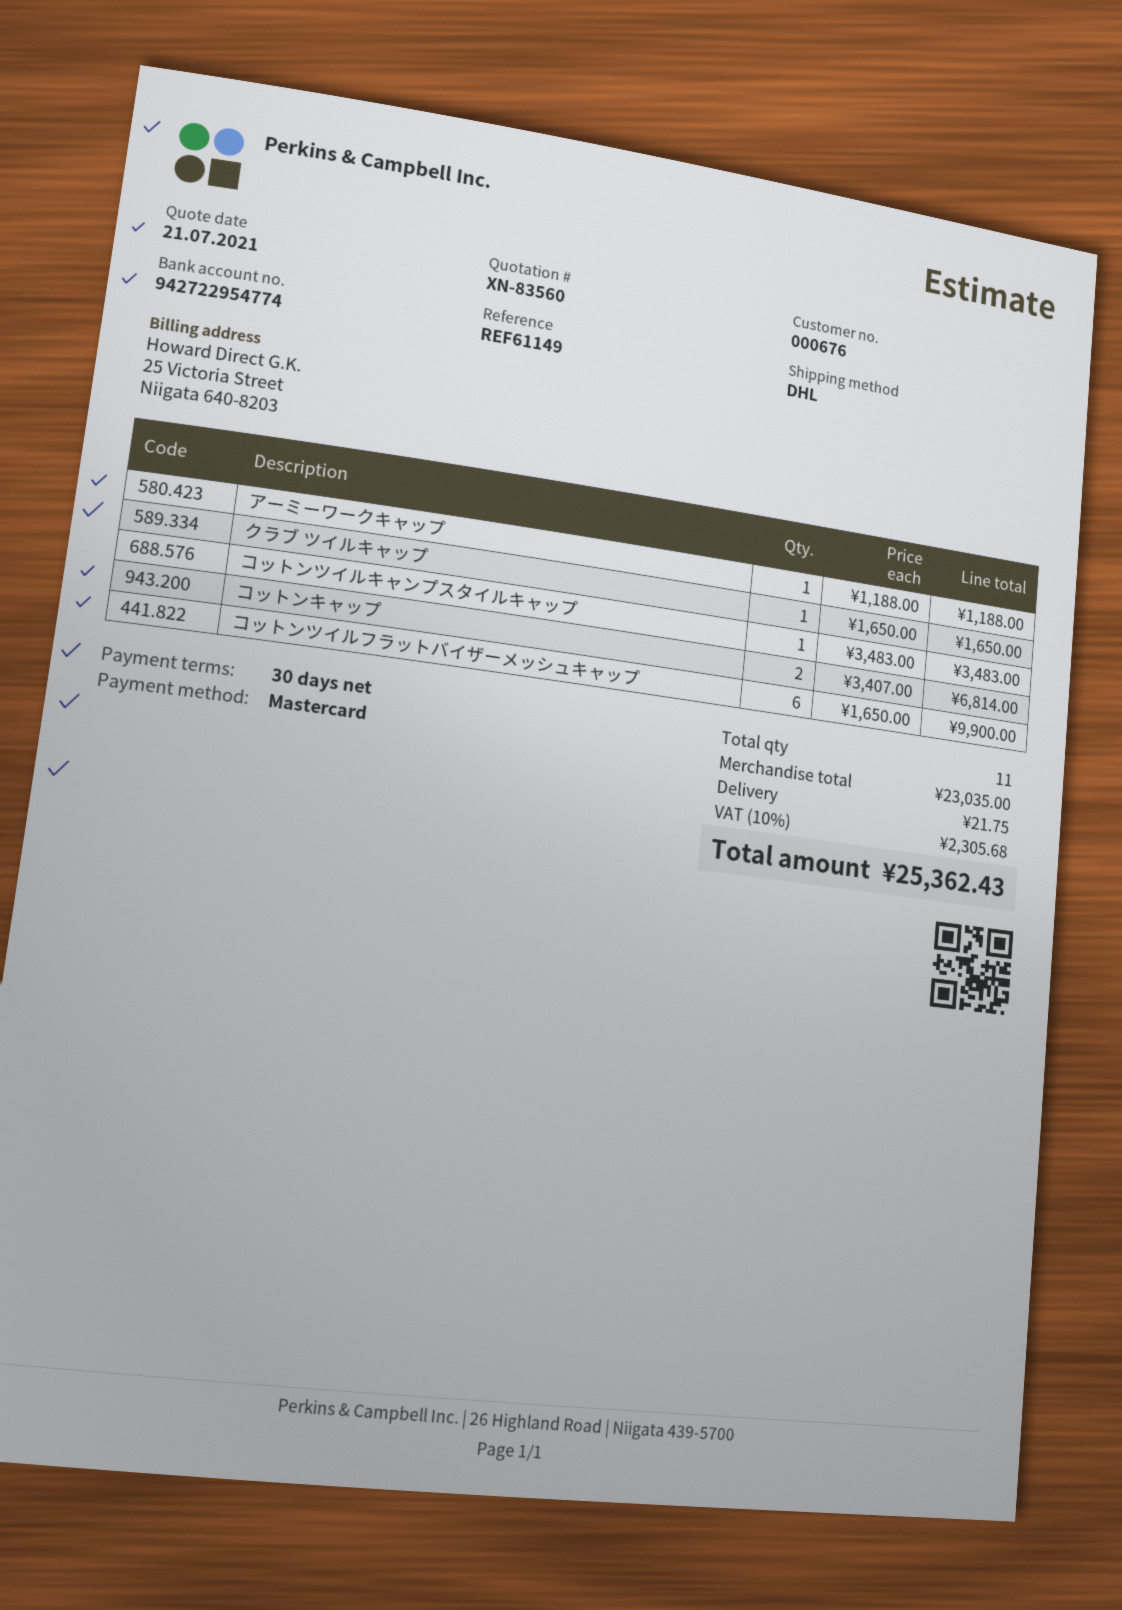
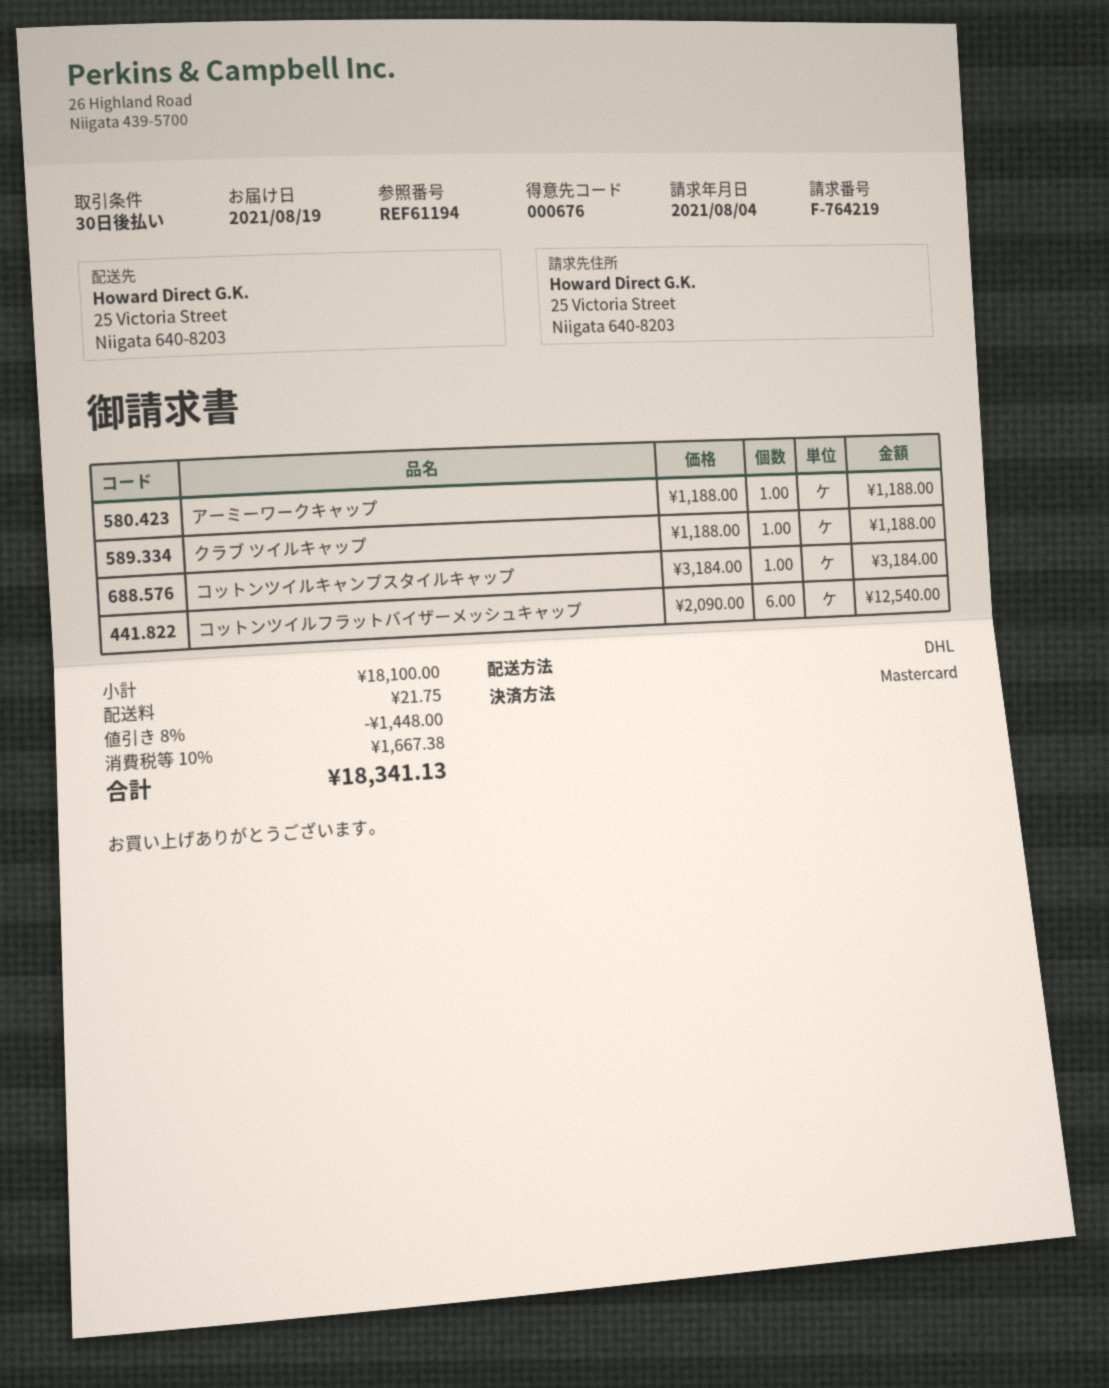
reference: REF61149 -> REF61194
クラブ ツイルキャップ: 1 x 1650.00 = 1650.00 -> 1 x 1188.00 = 1188.00
コットンツイルキャンプスタイルキャップ: 1 x 3483.00 = 3483.00 -> 1 x 3184.00 = 3184.00
コットンキャップ: 2 x 3407.00 = 6814.00 -> none
コットンツイルフラットバイザーメッシュキャップ: 6 x 1650.00 = 9900.00 -> 6 x 2090.00 = 12540.00
subtotal: 23035.00 -> 18100.00
discount: none -> 8% = 1448.00
tax: 10% = 2305.68 -> 10% = 1667.38
total: 25362.43 -> 18341.13

